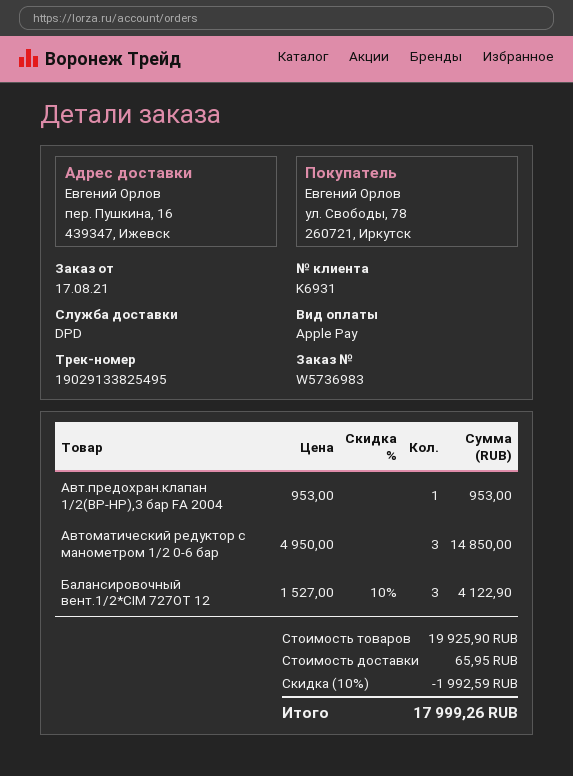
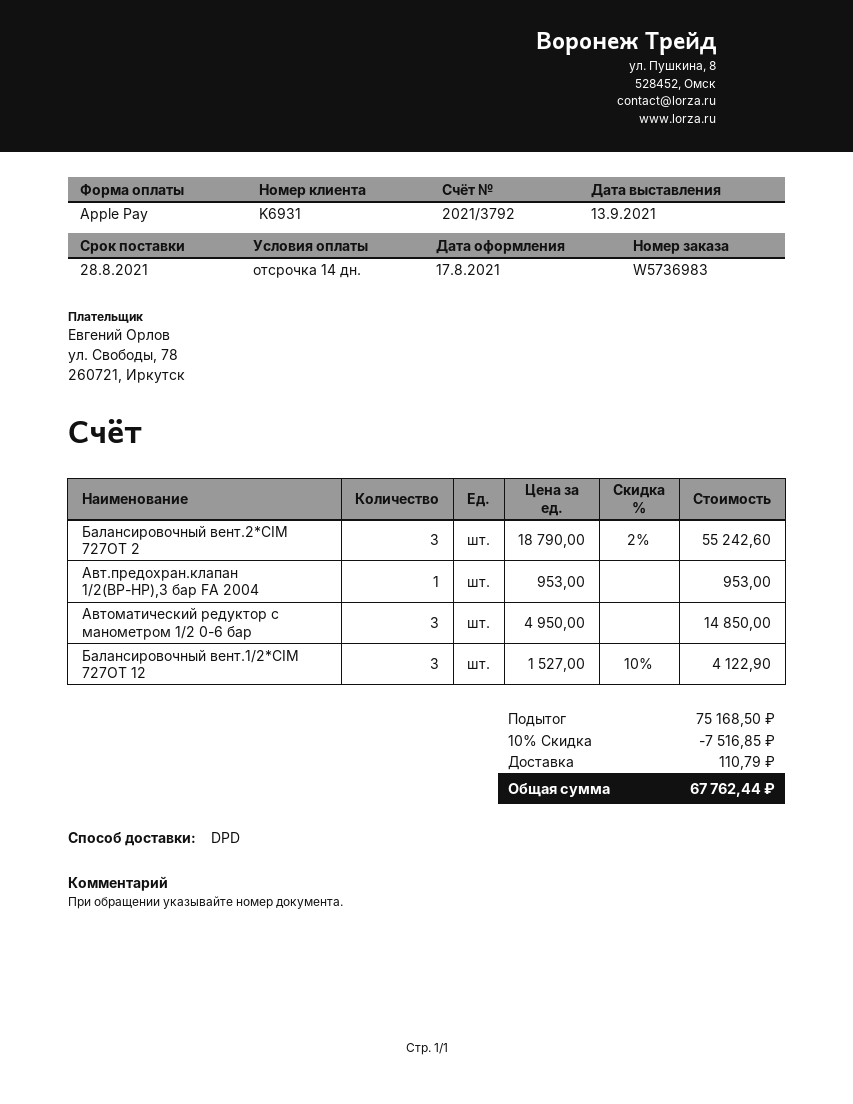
Балансировочный вент.2*CIM 727ОТ 2: none -> 3 x 18790.00 - 2% = 55242.60
subtotal: 19925.90 -> 75168.50
discount: 10% = 1992.59 -> 10% = 7516.85
shipping: 65.95 -> 110.79
total: 17999.26 -> 67762.44

